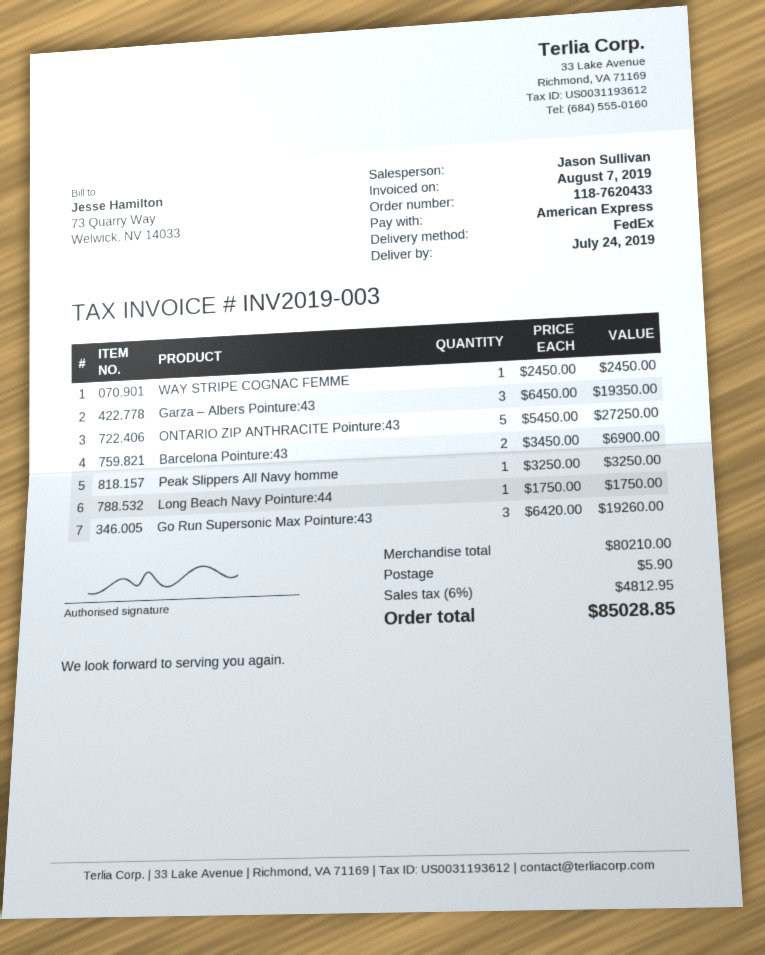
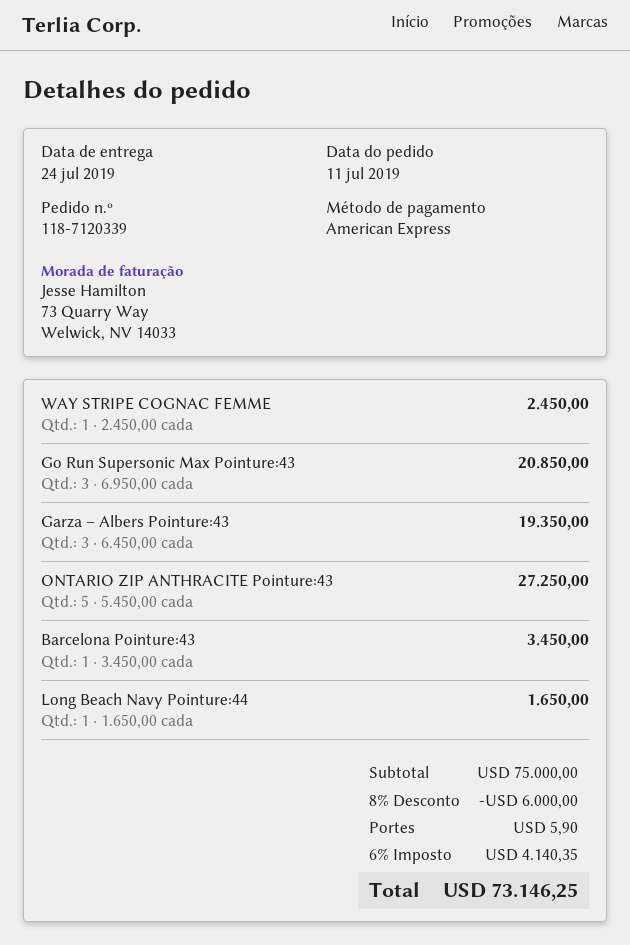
order number: 118-7620433 -> 118-7120339
Barcelona Pointure:43: 2 x 3450.00 = 6900.00 -> 1 x 3450.00 = 3450.00
Peak Slippers All Navy homme: 1 x 3250.00 = 3250.00 -> none
Long Beach Navy Pointure:44: 1 x 1750.00 = 1750.00 -> 1 x 1650.00 = 1650.00
Go Run Supersonic Max Pointure:43: 3 x 6420.00 = 19260.00 -> 3 x 6950.00 = 20850.00
subtotal: 80210.00 -> 75000.00
discount: none -> 8% = 6000.00
tax: 6% = 4812.95 -> 6% = 4140.35
total: 85028.85 -> 73146.25

